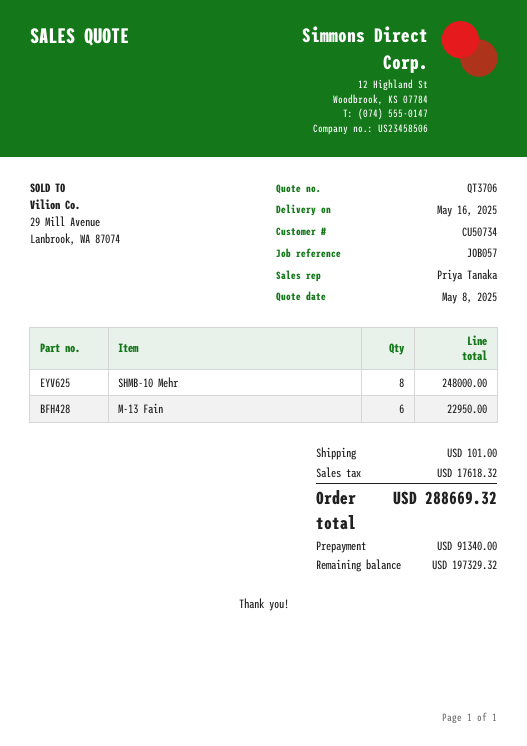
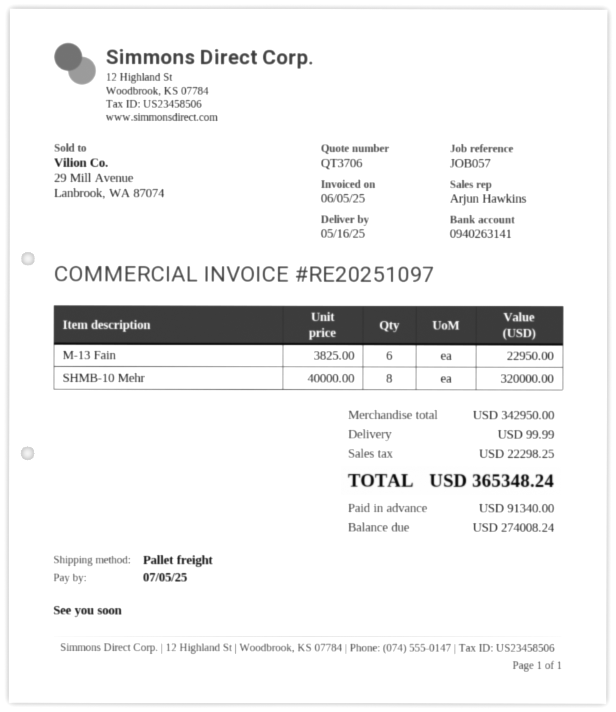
sales rep: Priya Tanaka -> Arjun Hawkins
SHMB-10 Mehr: 8 for 248000.00 -> 8 for 320000.00
shipping: 101.00 -> 99.99
tax: 17618.32 -> 22298.25
total: 288669.32 -> 365348.24
balance: 197329.32 -> 274008.24

